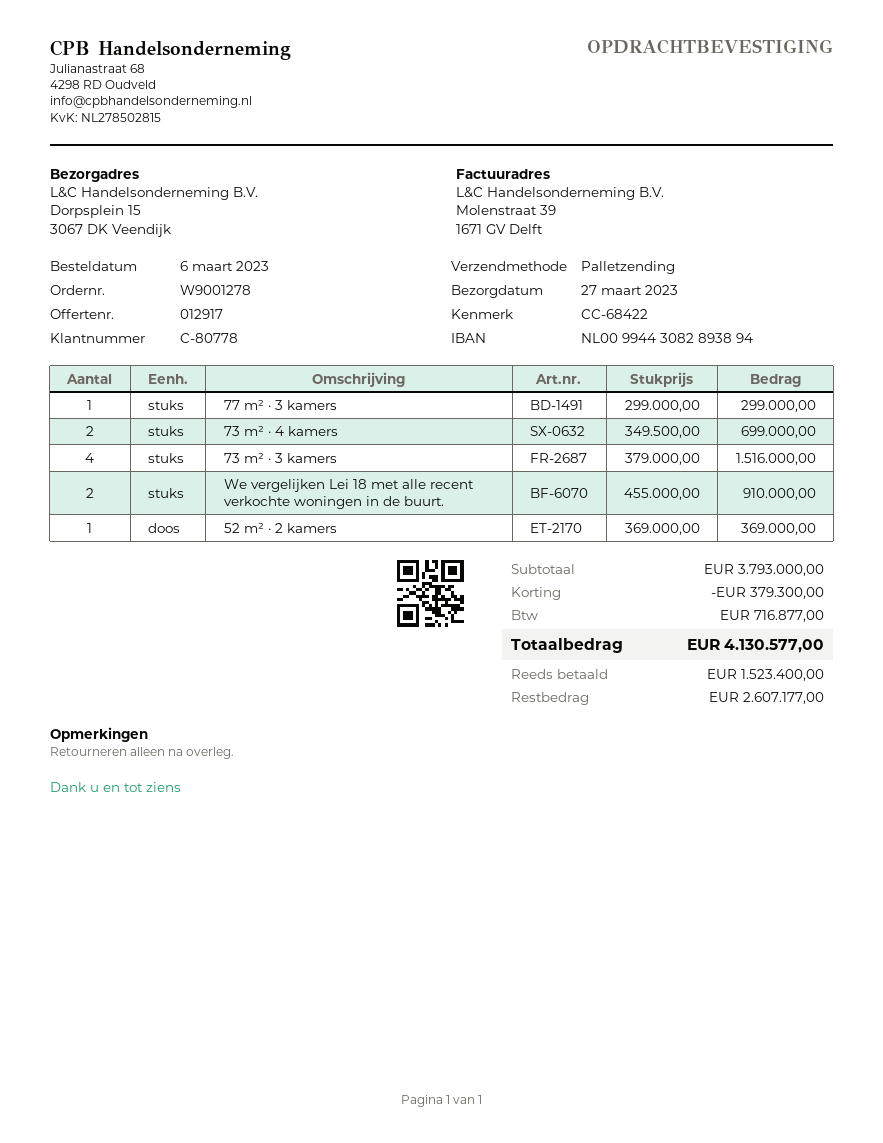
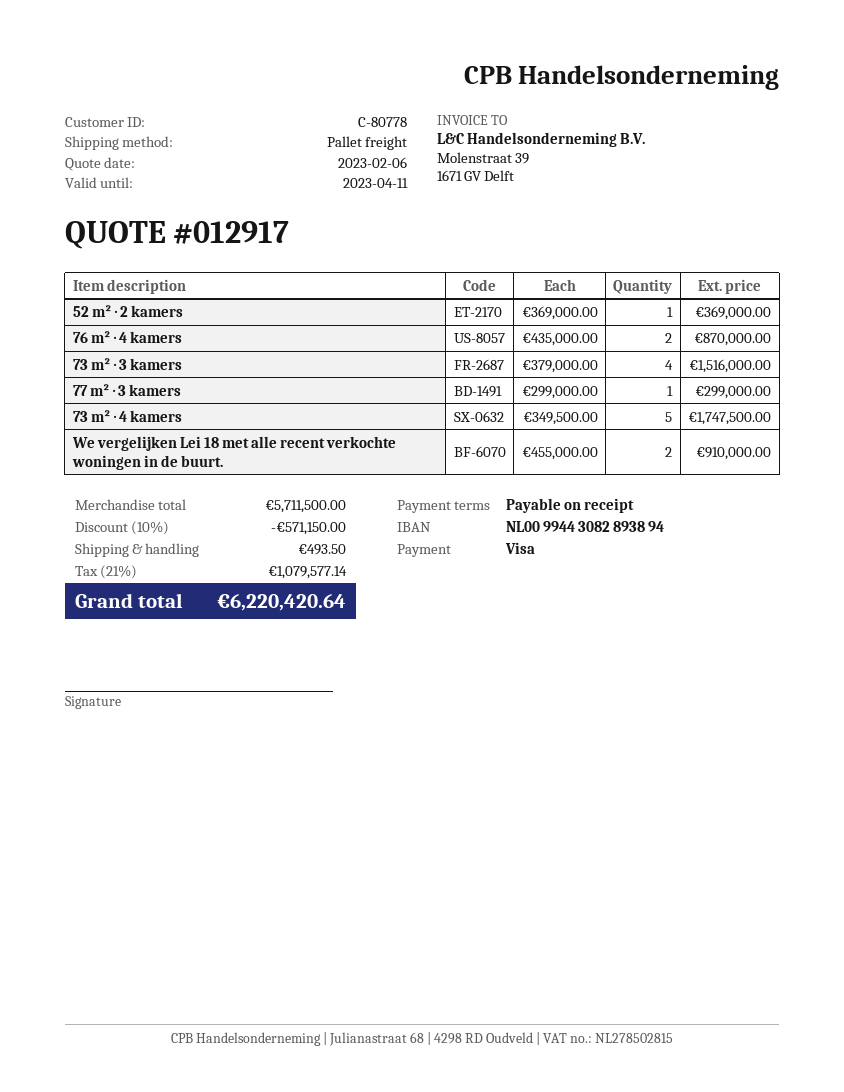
73 m² · 4 kamers: 2 x 349500.00 = 699000.00 -> 5 x 349500.00 = 1747500.00
76 m² · 4 kamers: none -> 2 x 435000.00 = 870000.00
subtotal: 3793000.00 -> 5711500.00
discount: 379300.00 -> 571150.00
shipping: none -> 493.50
tax: 716877.00 -> 1079577.14
total: 4130577.00 -> 6220420.64

